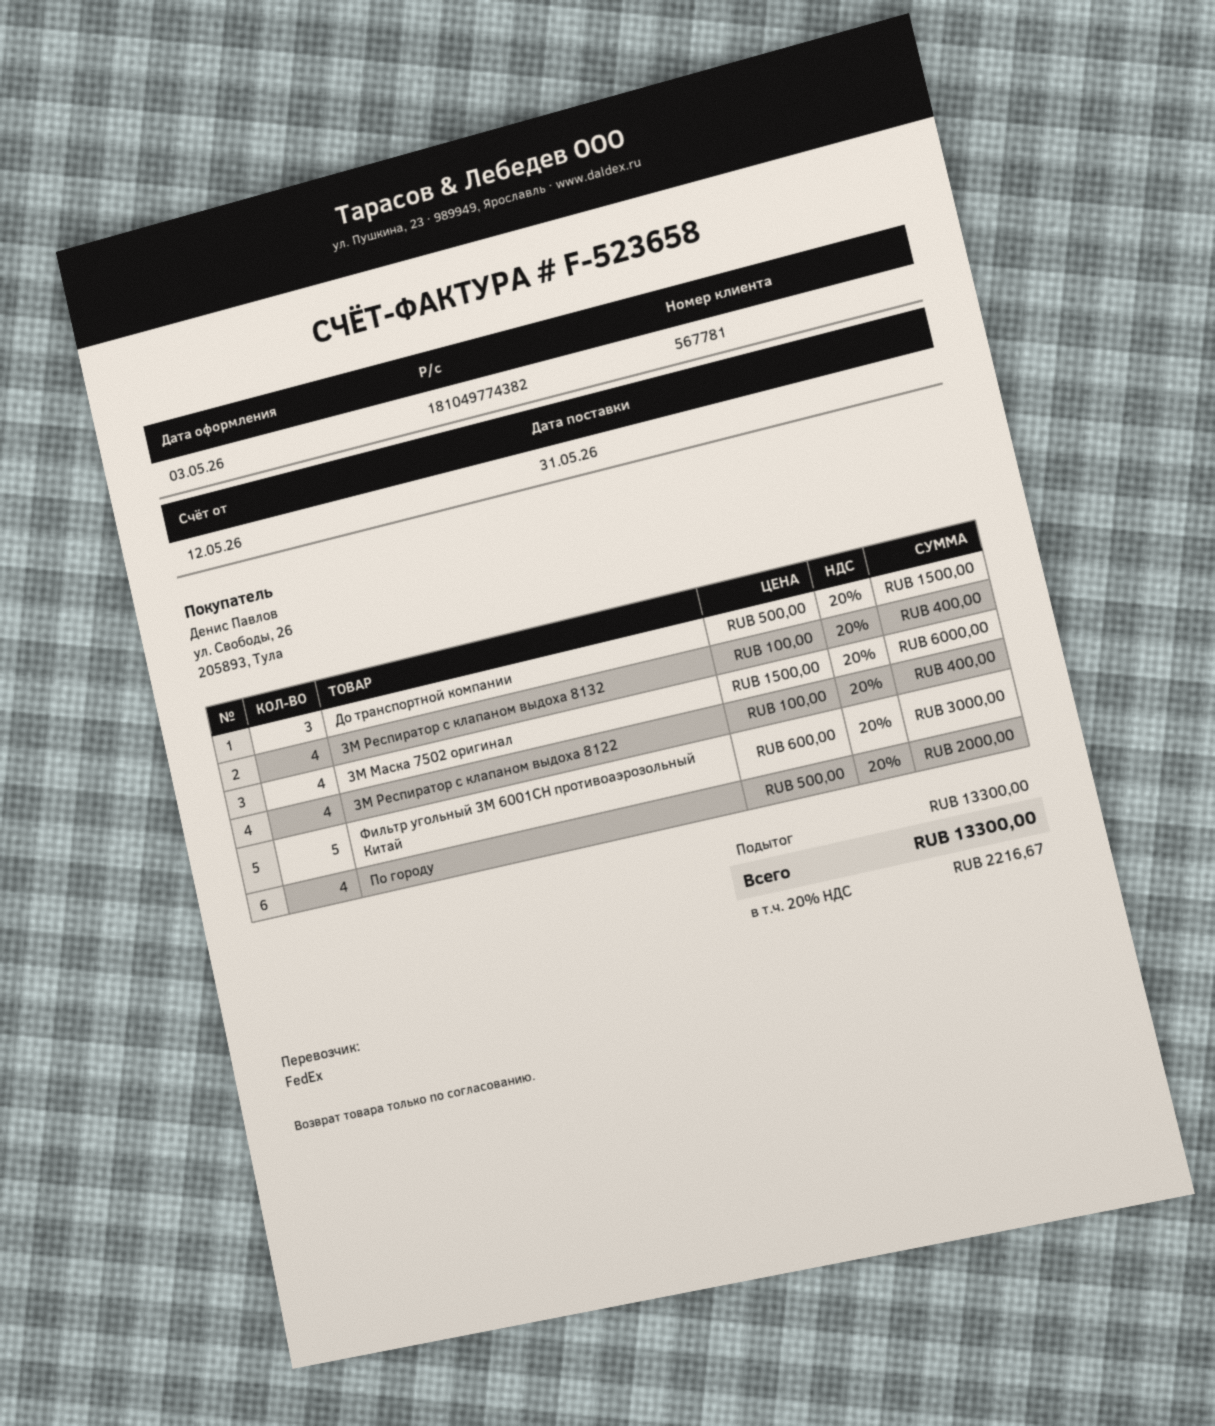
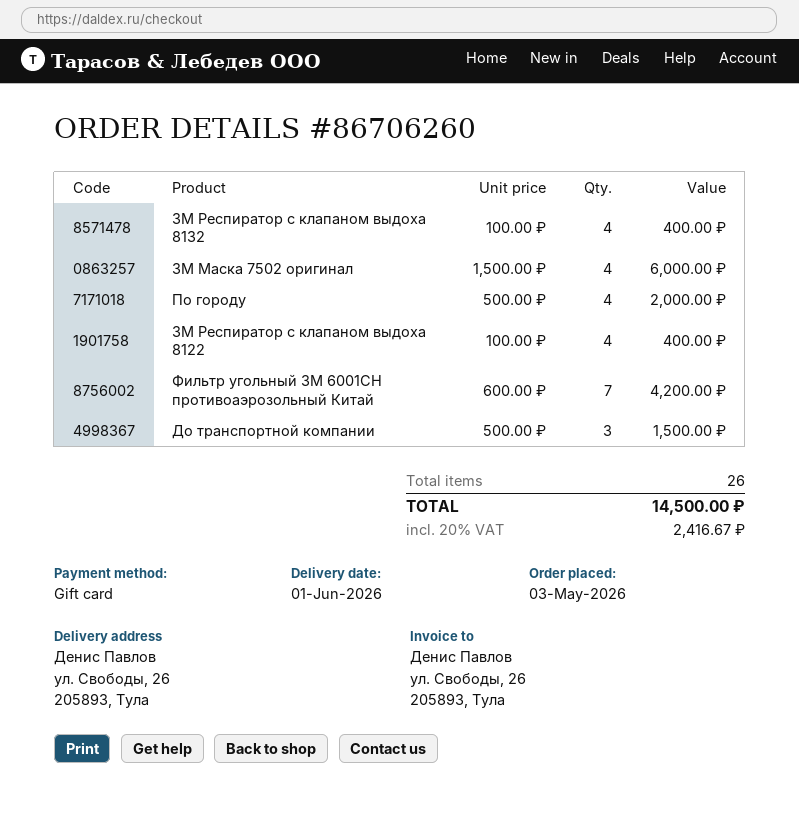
delivery date: 2026-05-31 -> 2026-06-01
Фильтр угольный 3М 6001CH противоаэрозольный Китай: 5 x 600.00 = 3000.00 -> 7 x 600.00 = 4200.00
tax: 20% = 2216.67 -> 20% = 2416.67
total: 13300.00 -> 14500.00

